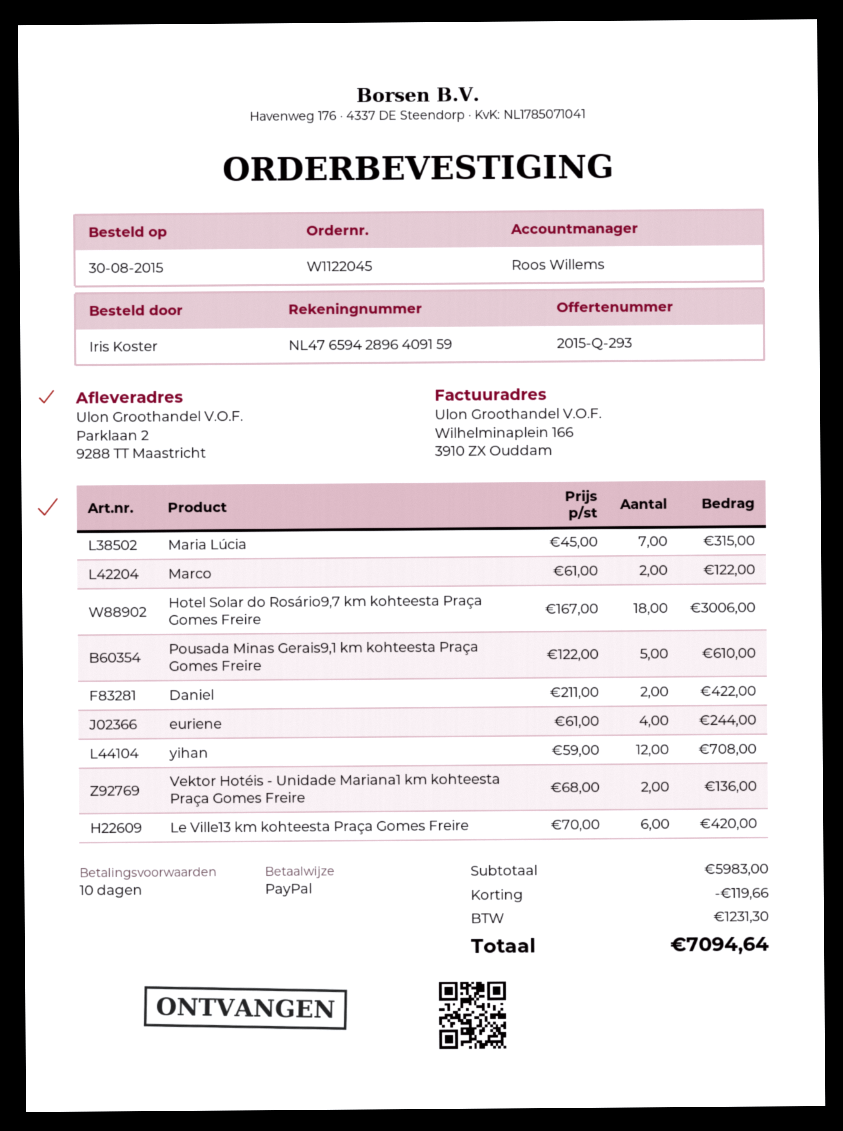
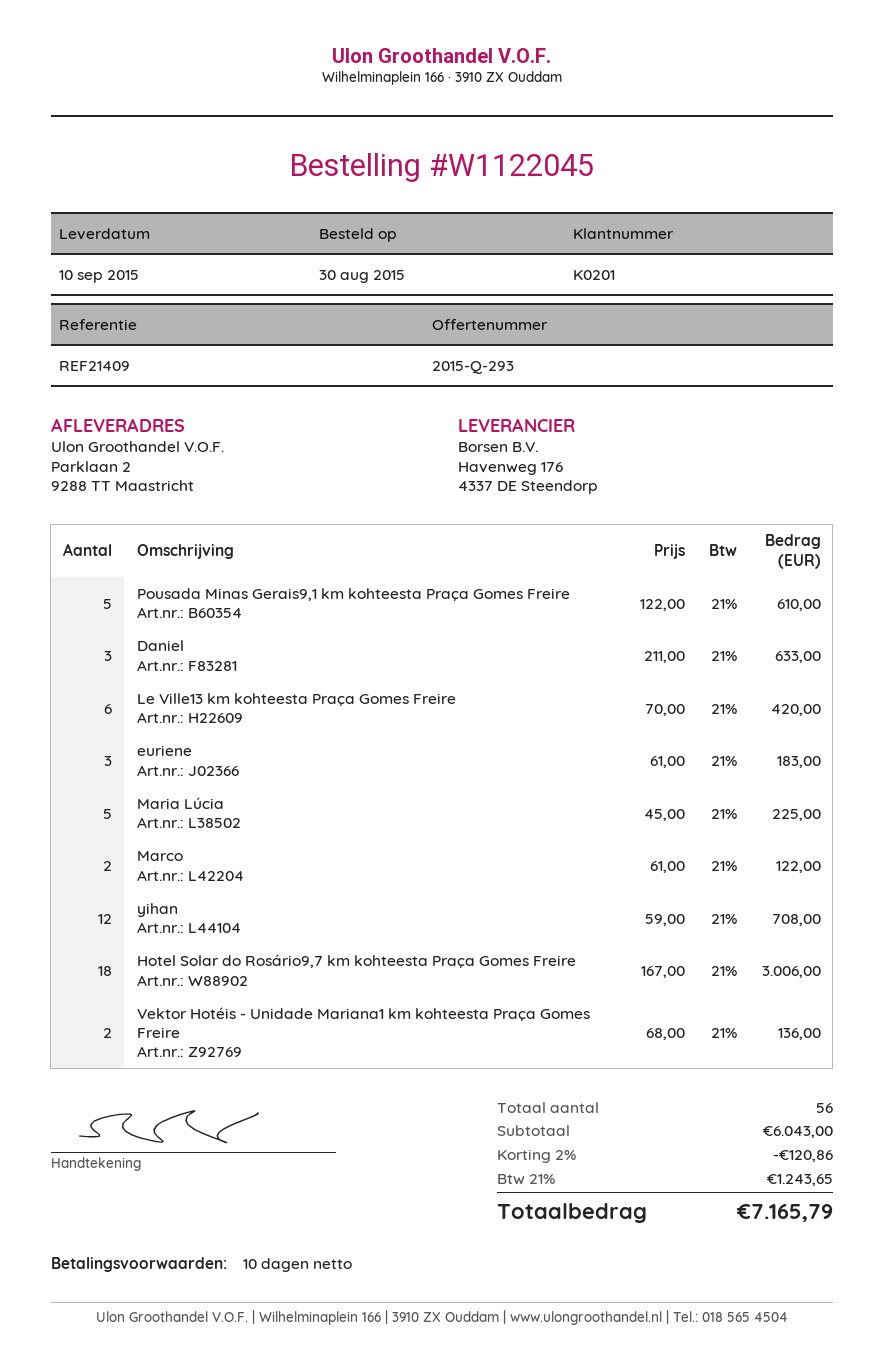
Maria Lúcia: 7 x 45.00 = 315.00 -> 5 x 45.00 = 225.00
Daniel: 2 x 211.00 = 422.00 -> 3 x 211.00 = 633.00
euriene: 4 x 61.00 = 244.00 -> 3 x 61.00 = 183.00
subtotal: 5983.00 -> 6043.00
discount: 119.66 -> 120.86
tax: 1231.30 -> 1243.65
total: 7094.64 -> 7165.79

